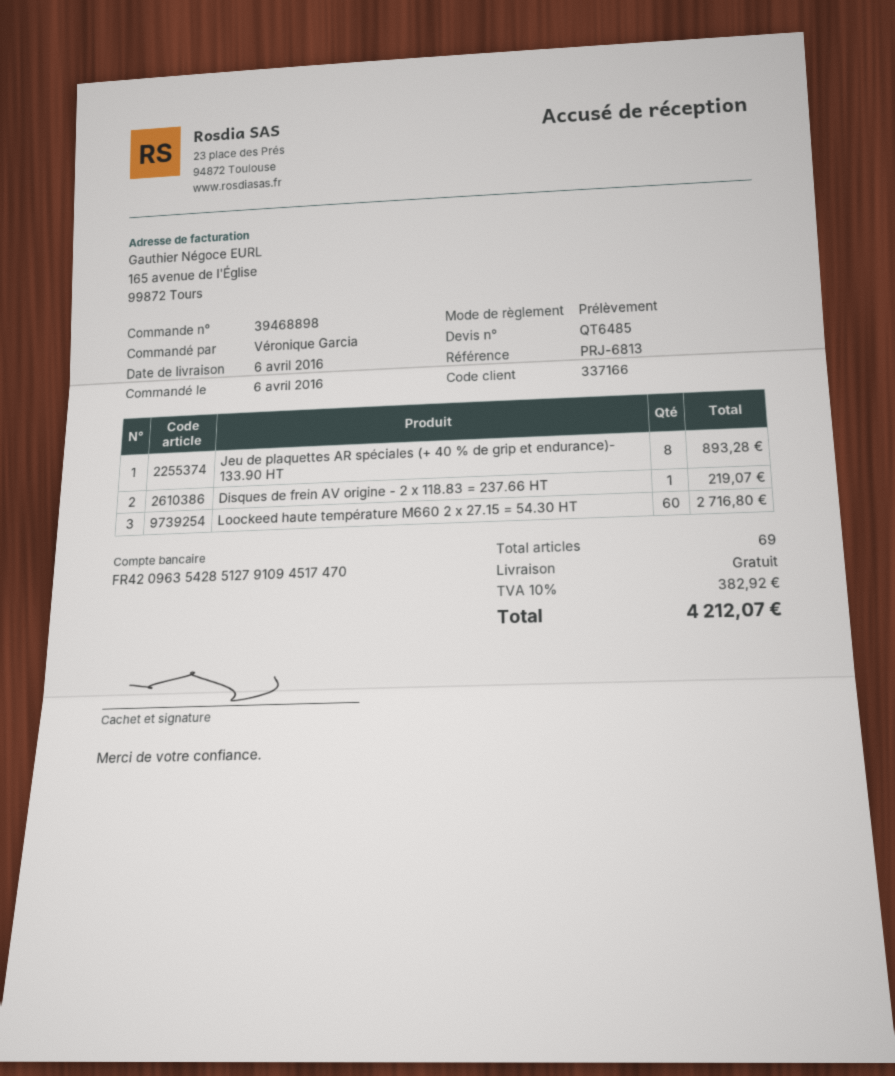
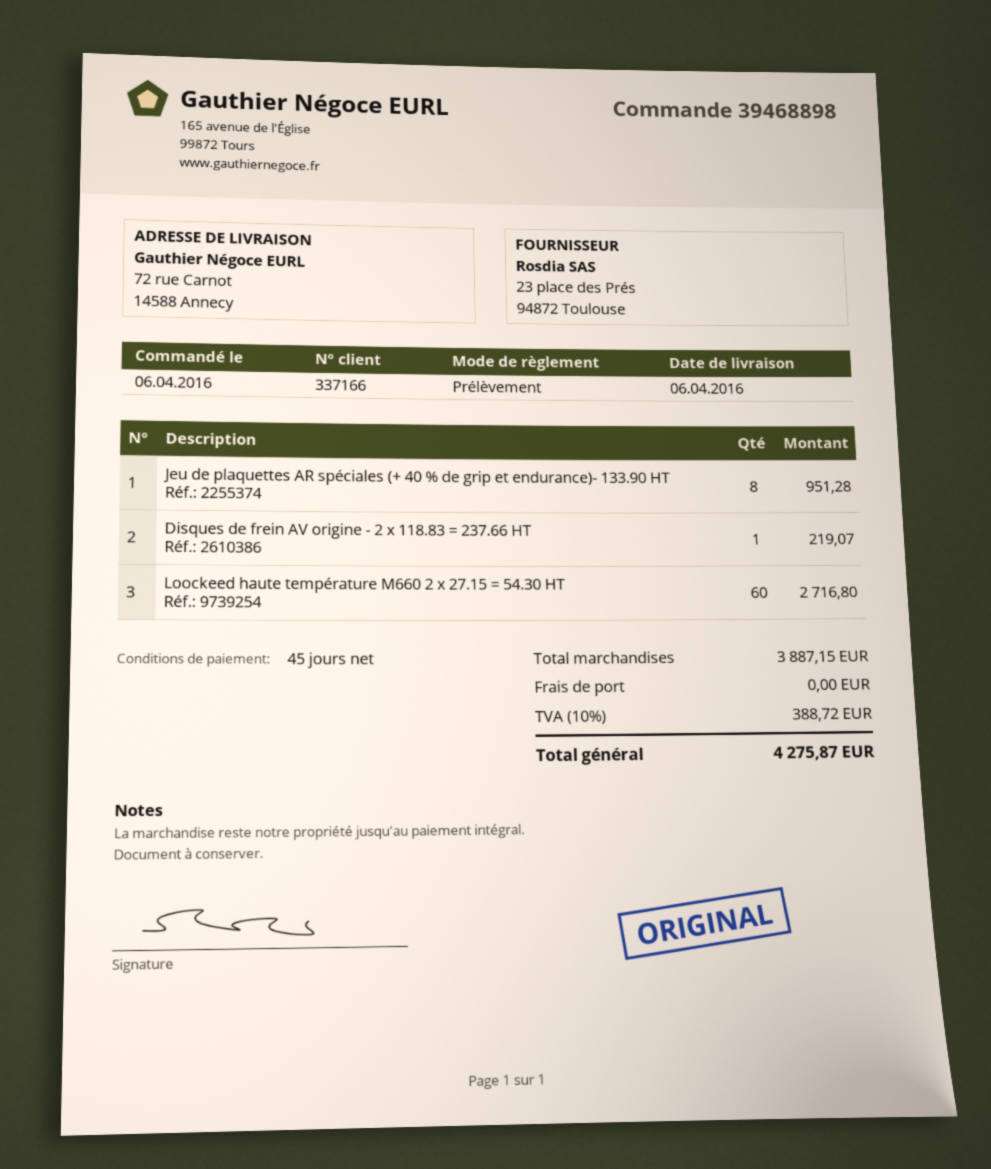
Jeu de plaquettes AR spéciales (+ 40 % de grip et endurance)- 133.90 HT: 8 for 893.28 -> 8 for 951.28
tax: 10% = 382.92 -> 10% = 388.72
total: 4212.07 -> 4275.87

